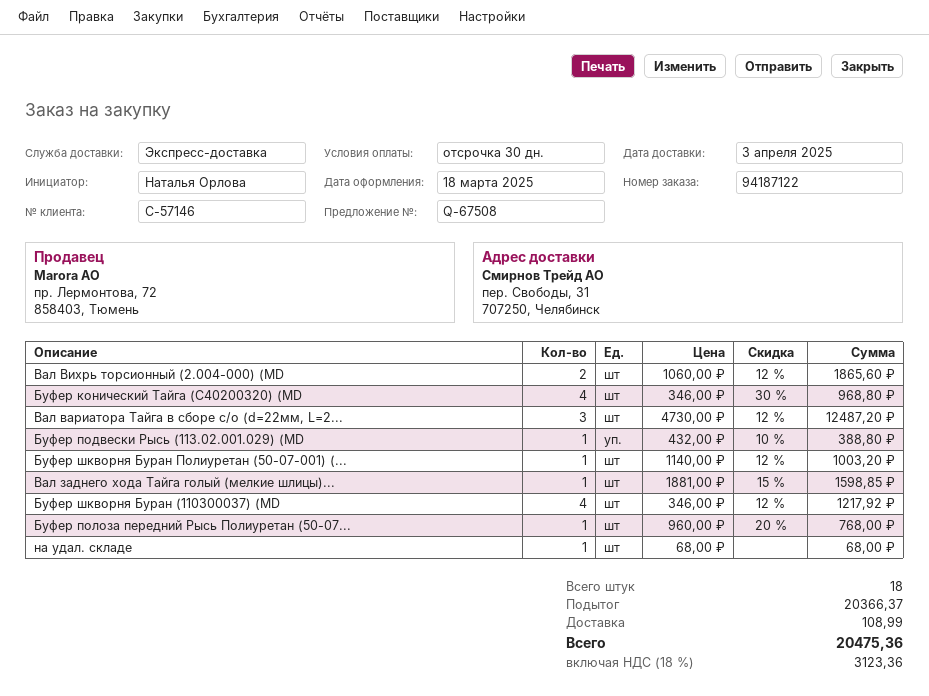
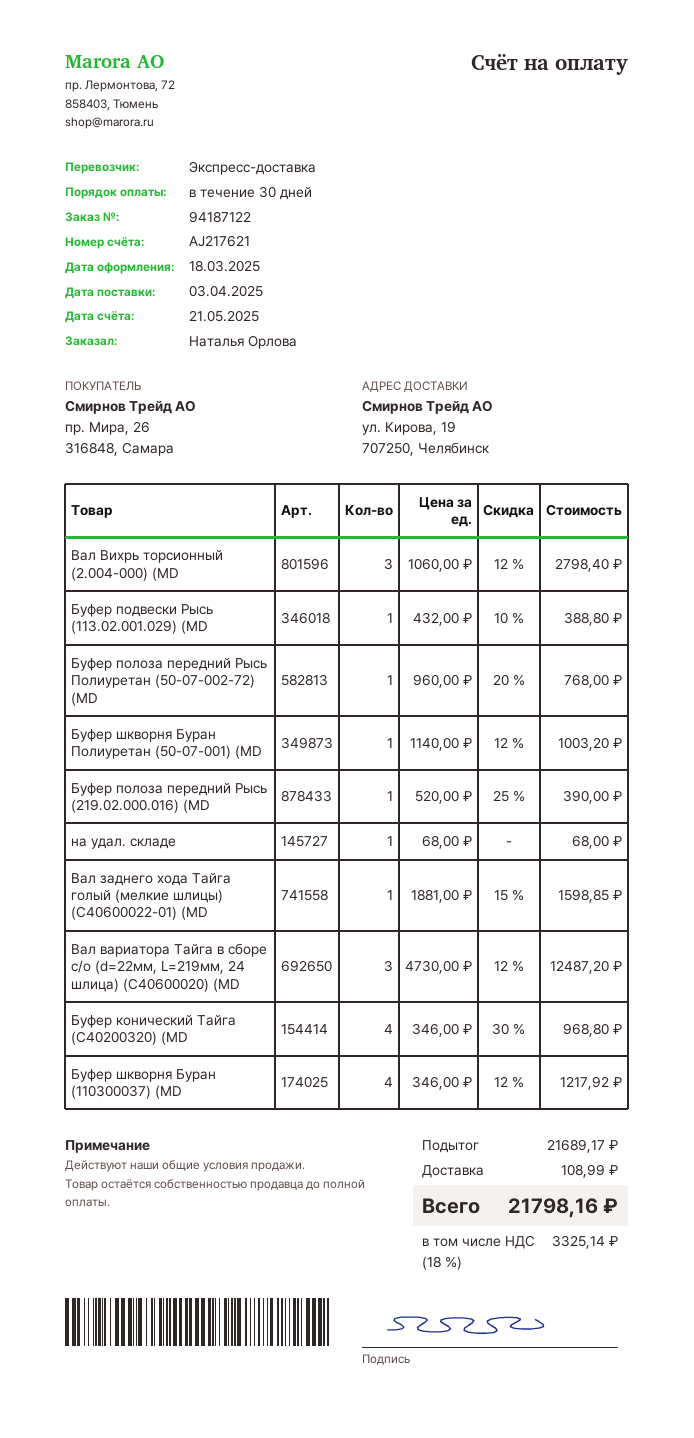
ship to: пер. Свободы, 31, 707250, Челябинск -> ул. Кирова, 19, 707250, Челябинск
Вaл Вихрь торсионный (2.004-000) (MD: 2 x 1060.00 - 12% = 1865.60 -> 3 x 1060.00 - 12% = 2798.40
Буфер полоза передний Рысь (219.02.000.016) (MD: none -> 1 x 520.00 - 25% = 390.00
subtotal: 20366.37 -> 21689.17
tax: 18% = 3123.36 -> 18% = 3325.14
total: 20475.36 -> 21798.16

